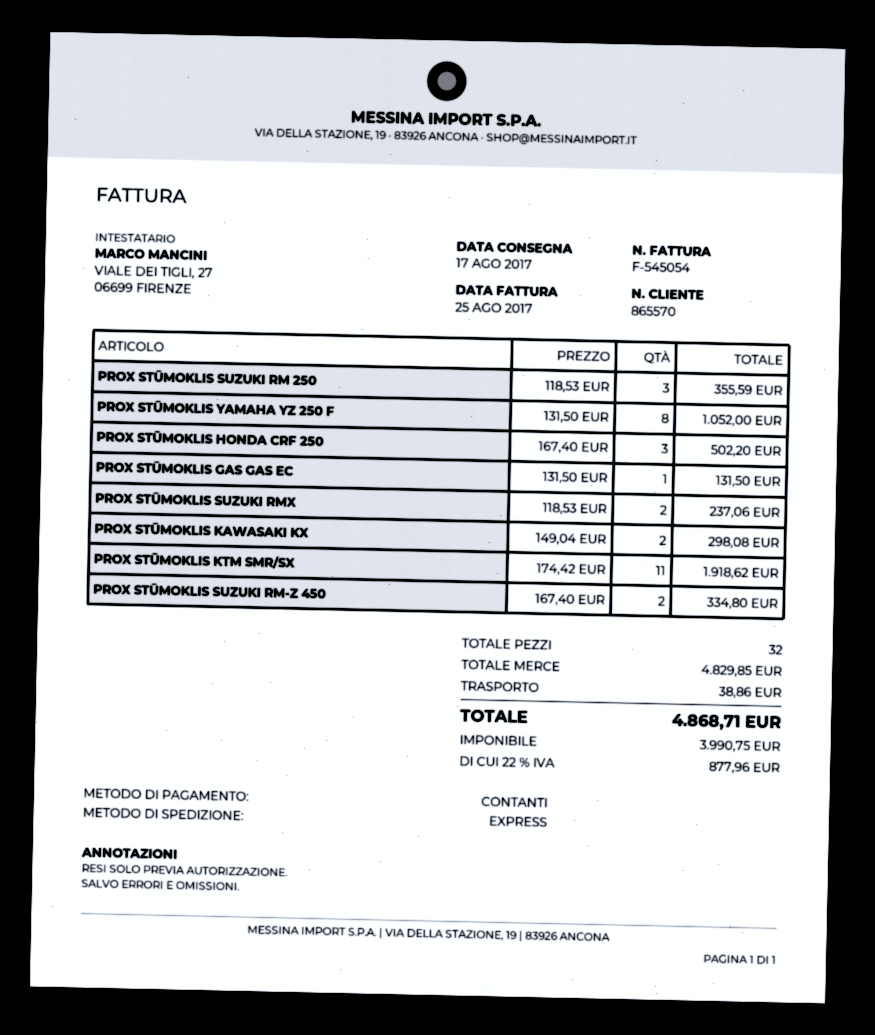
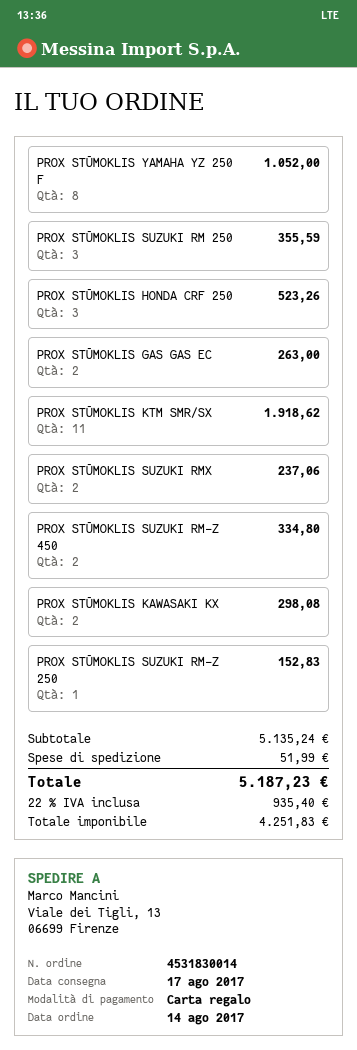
payment method: cash -> gift card
PROX STŪMOKLIS HONDA CRF 250: 3 for 502.20 -> 3 for 523.26
PROX STŪMOKLIS GAS GAS EC: 1 for 131.50 -> 2 for 263.00
PROX STŪMOKLIS SUZUKI RM-Z 250: none -> 1 for 152.83
subtotal: 4829.85 -> 5135.24
shipping: 38.86 -> 51.99
net: 3990.75 -> 4251.83
tax: 22% = 877.96 -> 22% = 935.40
total: 4868.71 -> 5187.23

